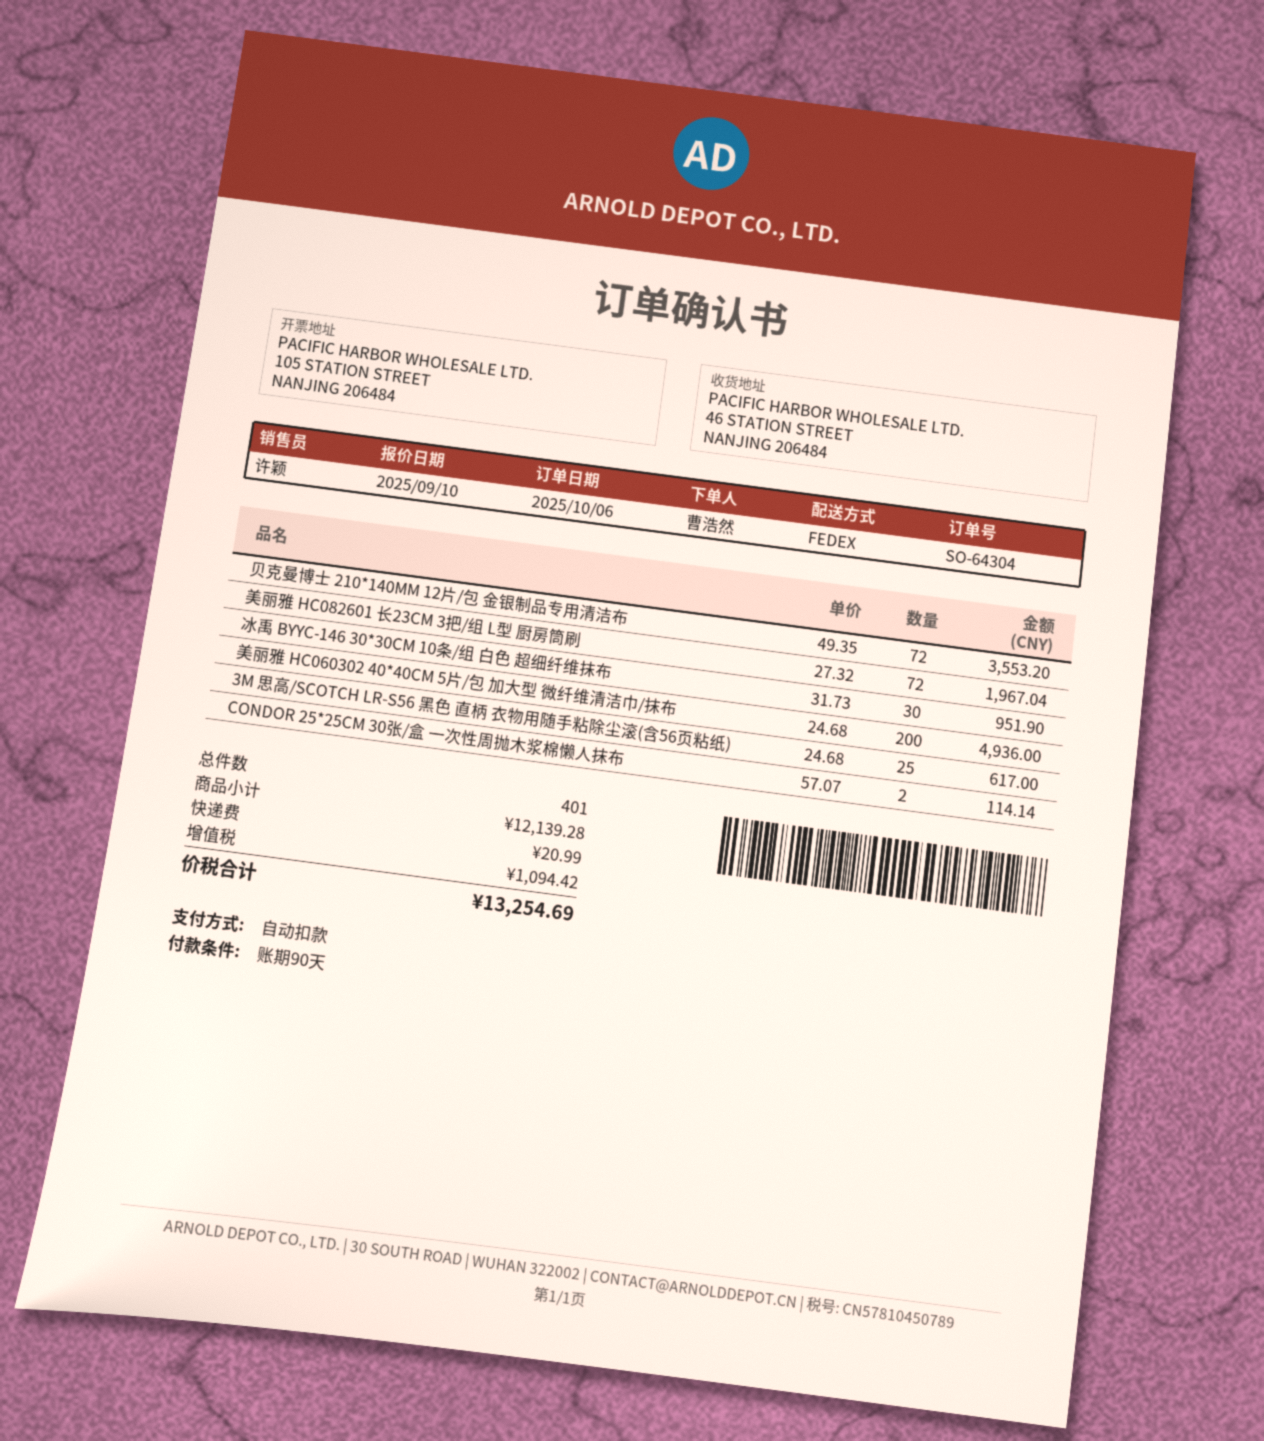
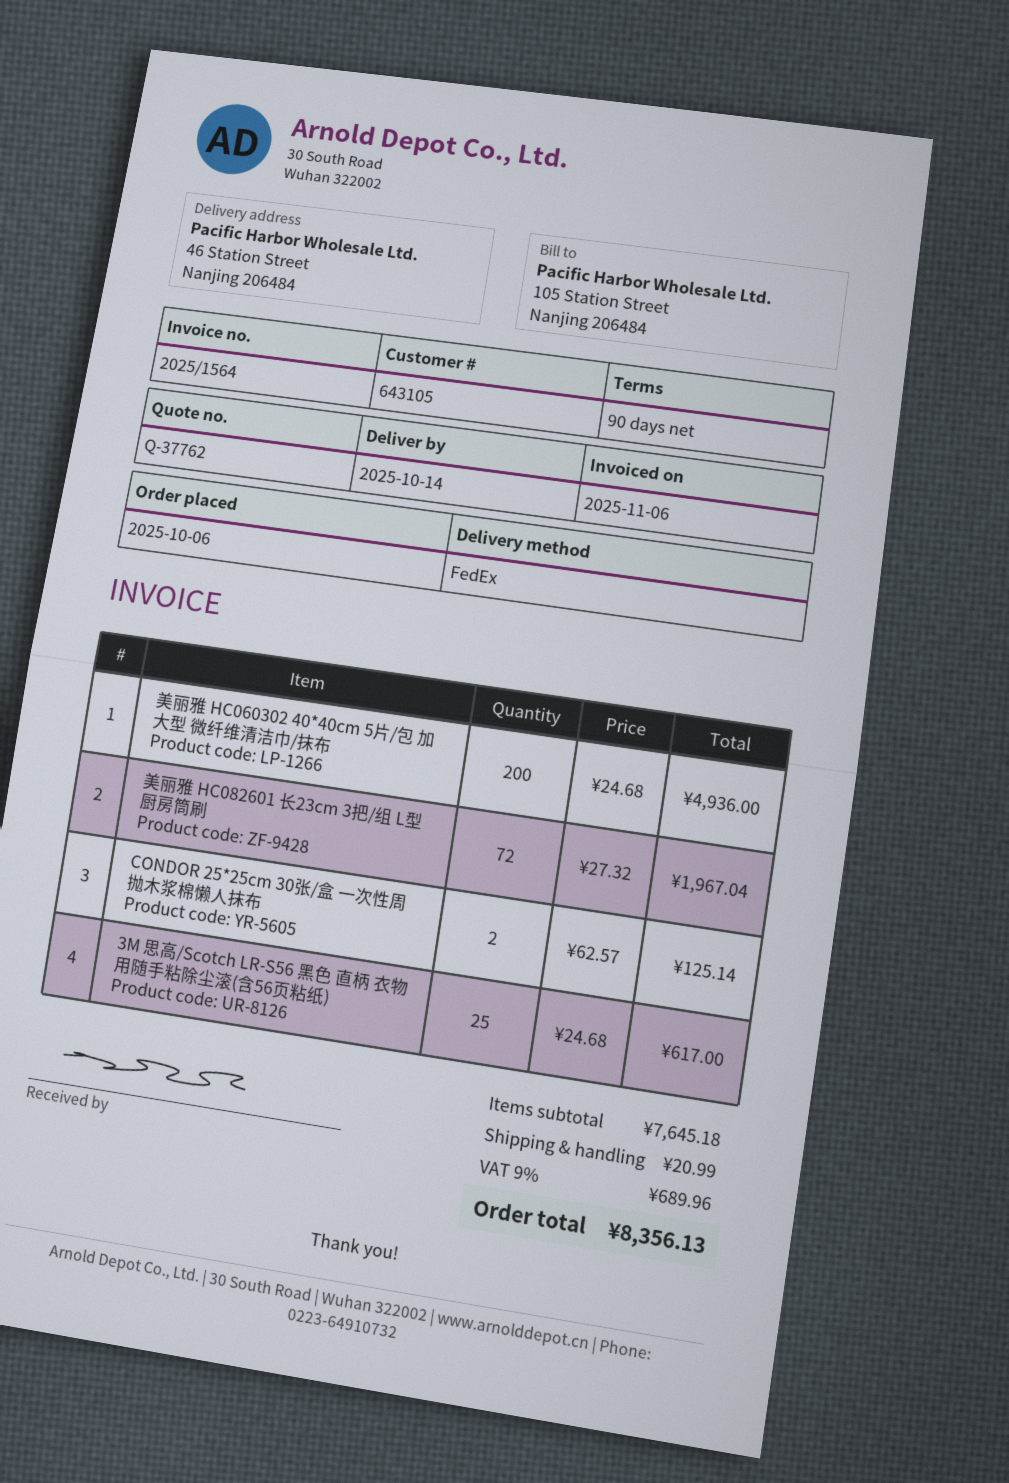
贝克曼博士 210*140MM 12片/包 金银制品专用清洁布: 72 x 49.35 = 3553.20 -> none
冰禹 BYYC-146 30*30CM 10条/组 白色 超细纤维抹布: 30 x 31.73 = 951.90 -> none
CONDOR 25*25CM 30张/盒 一次性周抛木浆棉懒人抹布: 2 x 57.07 = 114.14 -> 2 x 62.57 = 125.14
subtotal: 12139.28 -> 7645.18
tax: 1094.42 -> 689.96
total: 13254.69 -> 8356.13

